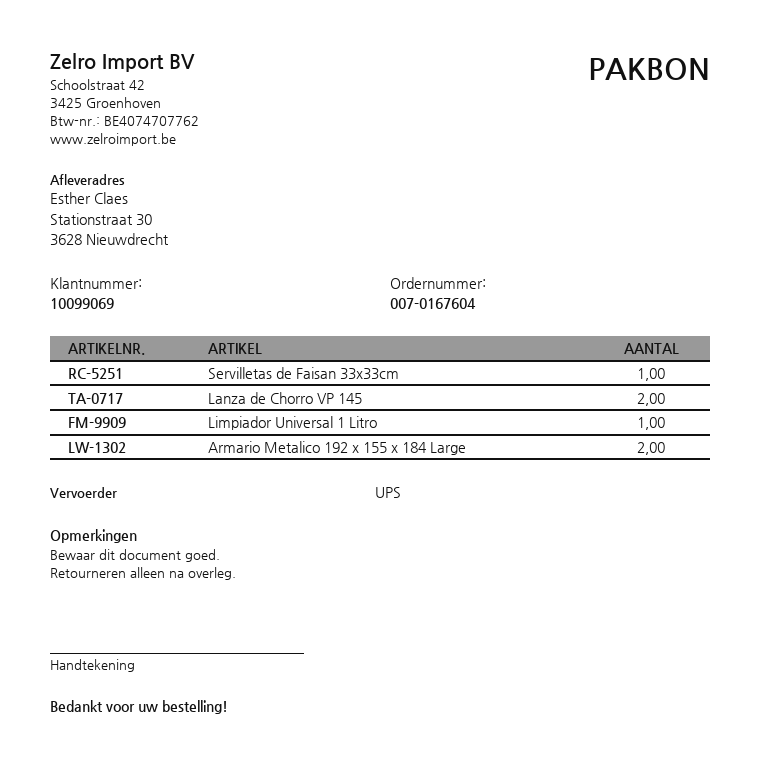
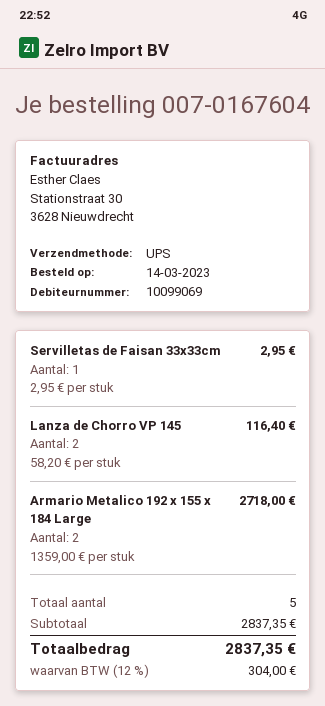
Limpiador Universal 1 Litro: 1 -> none

